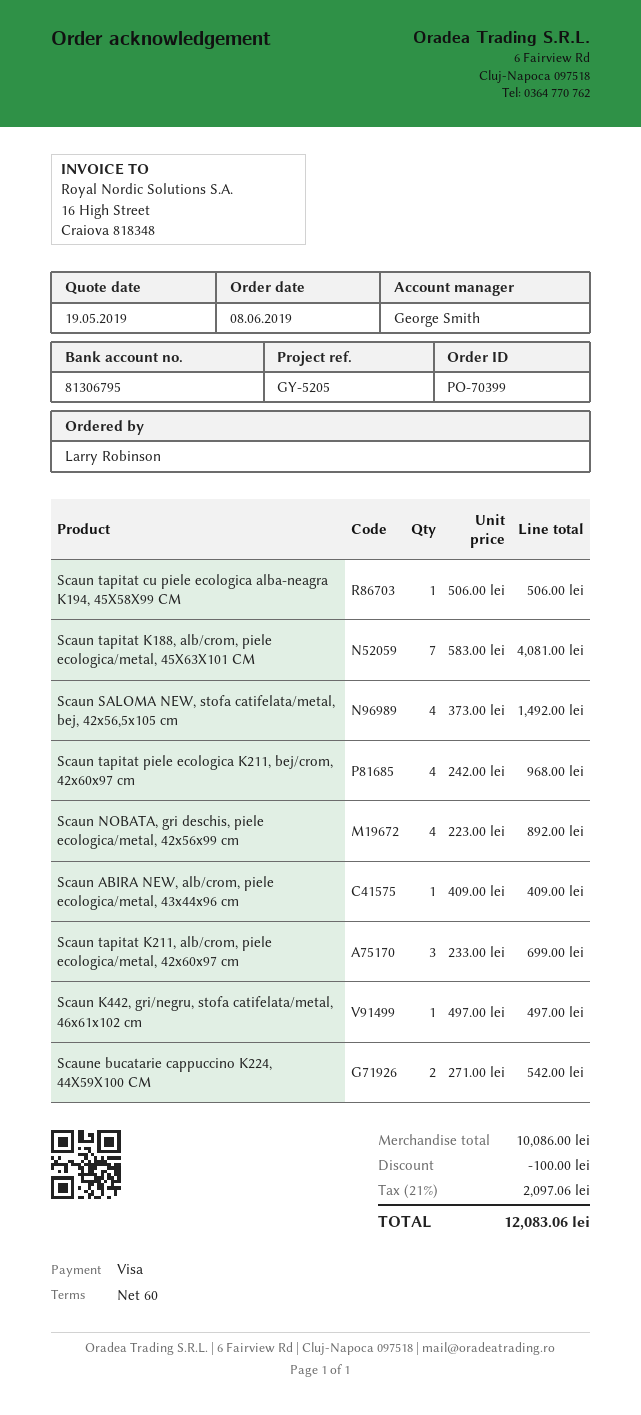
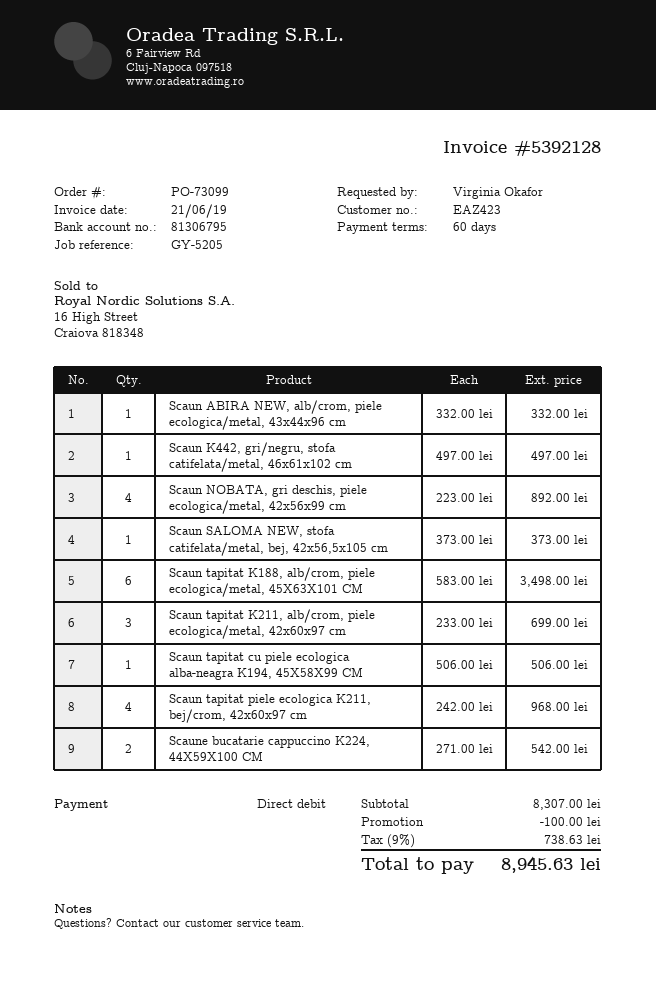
order number: PO-70399 -> PO-73099
ordered by: Larry Robinson -> Virginia Okafor
payment method: Visa -> direct debit
Scaun tapitat K188, alb/crom, piele ecologica/metal, 45X63X101 CM: 7 x 583.00 = 4081.00 -> 6 x 583.00 = 3498.00
Scaun SALOMA NEW, stofa catifelata/metal, bej, 42x56,5x105 cm: 4 x 373.00 = 1492.00 -> 1 x 373.00 = 373.00
Scaun ABIRA NEW, alb/crom, piele ecologica/metal, 43x44x96 cm: 1 x 409.00 = 409.00 -> 1 x 332.00 = 332.00
subtotal: 10086.00 -> 8307.00
tax: 21% = 2097.06 -> 9% = 738.63
total: 12083.06 -> 8945.63

